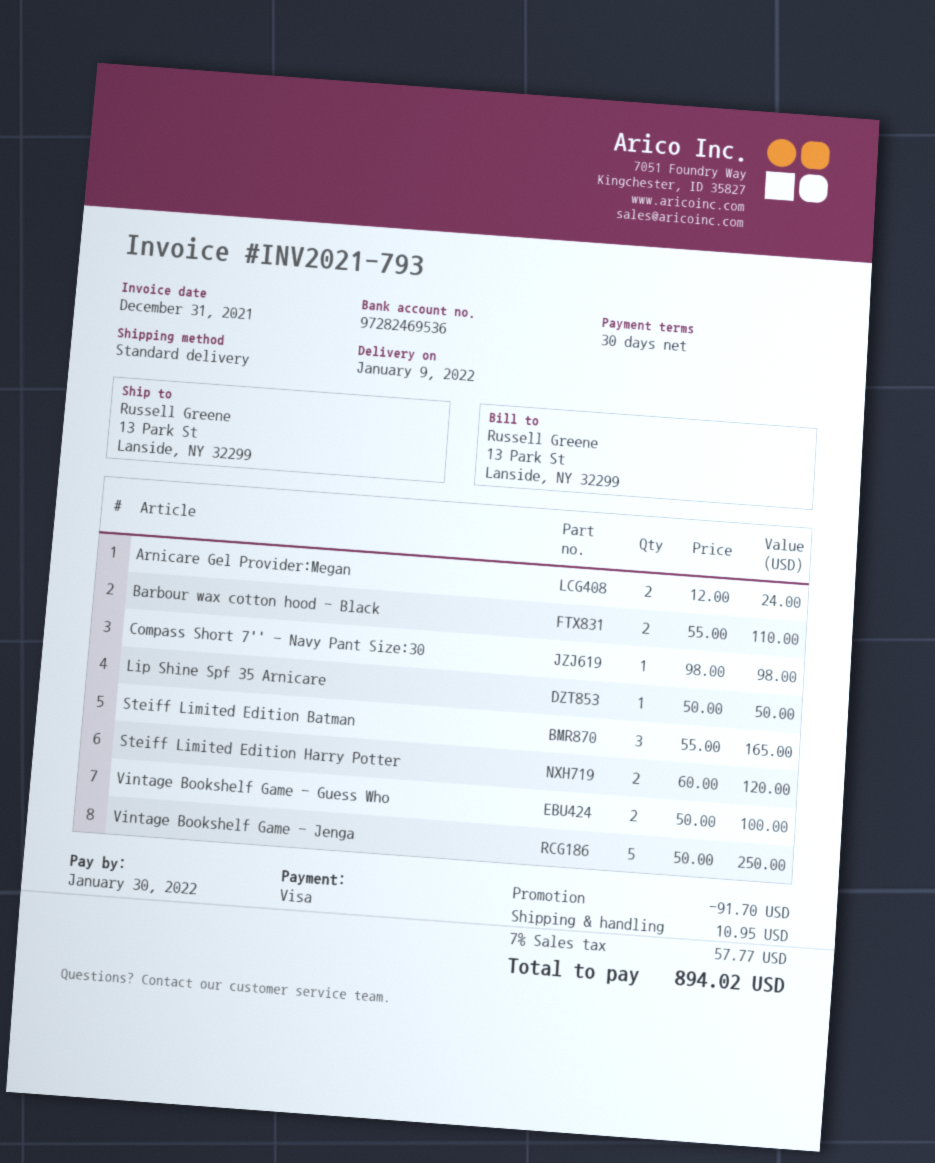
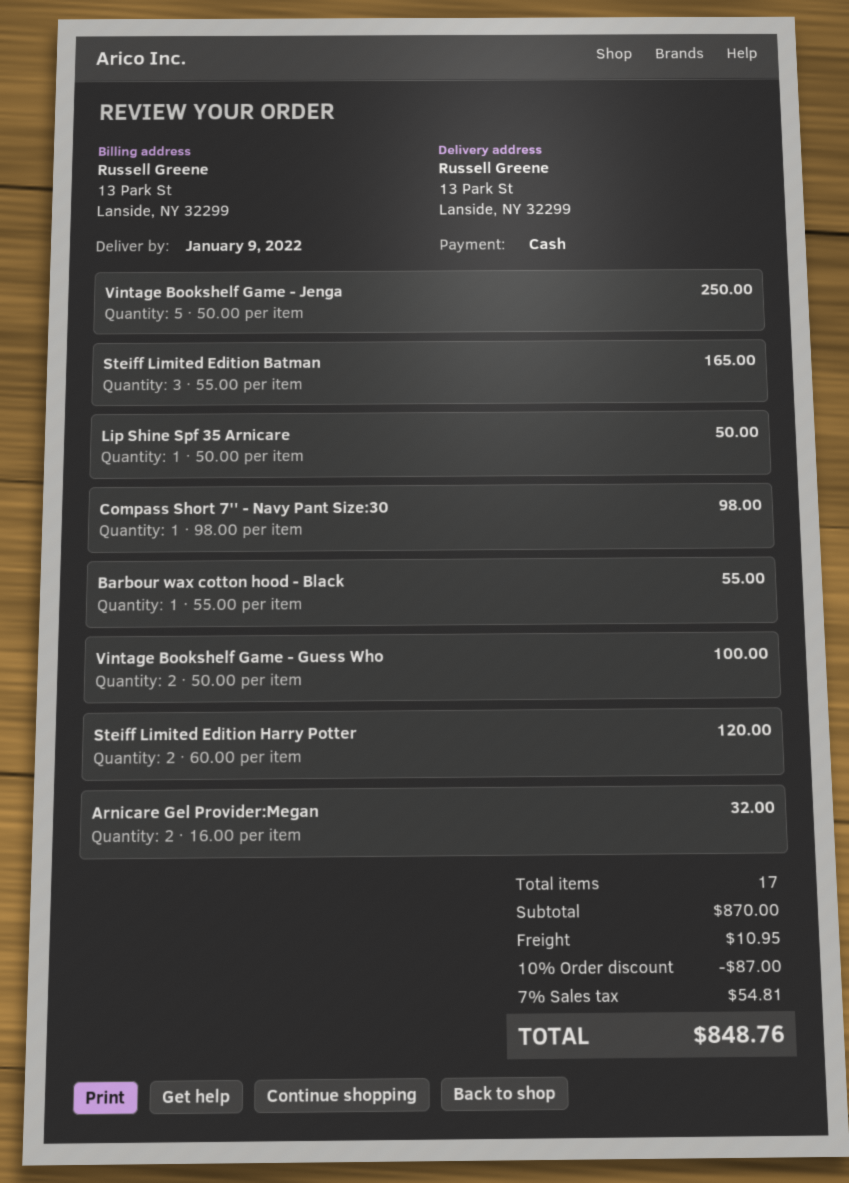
payment method: Visa -> cash
Arnicare Gel Provider:Megan: 2 x 12.00 = 24.00 -> 2 x 16.00 = 32.00
Barbour wax cotton hood - Black: 2 x 55.00 = 110.00 -> 1 x 55.00 = 55.00
discount: 91.70 -> 87.00
tax: 7% = 57.77 -> 7% = 54.81
total: 894.02 -> 848.76

